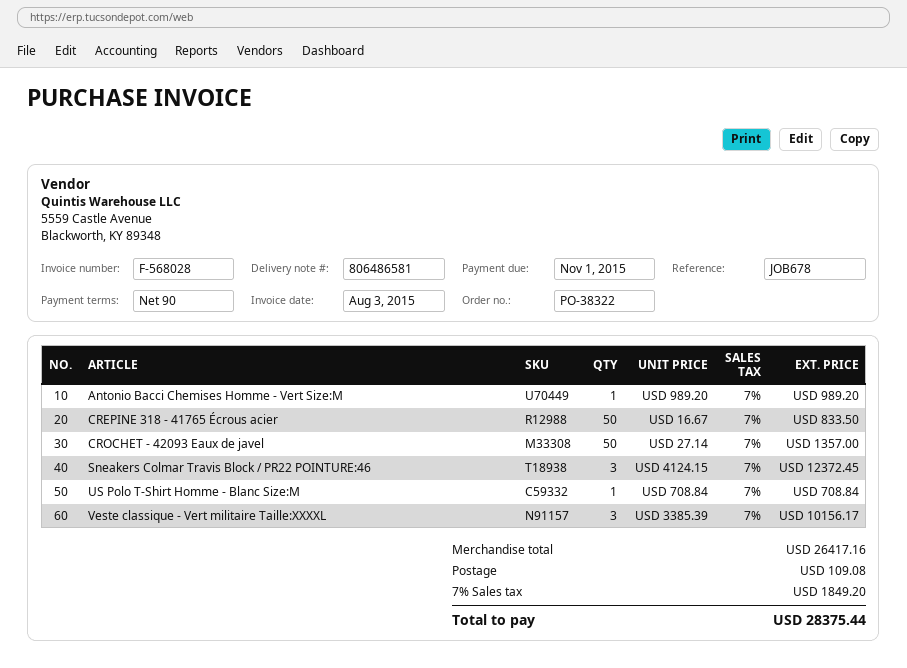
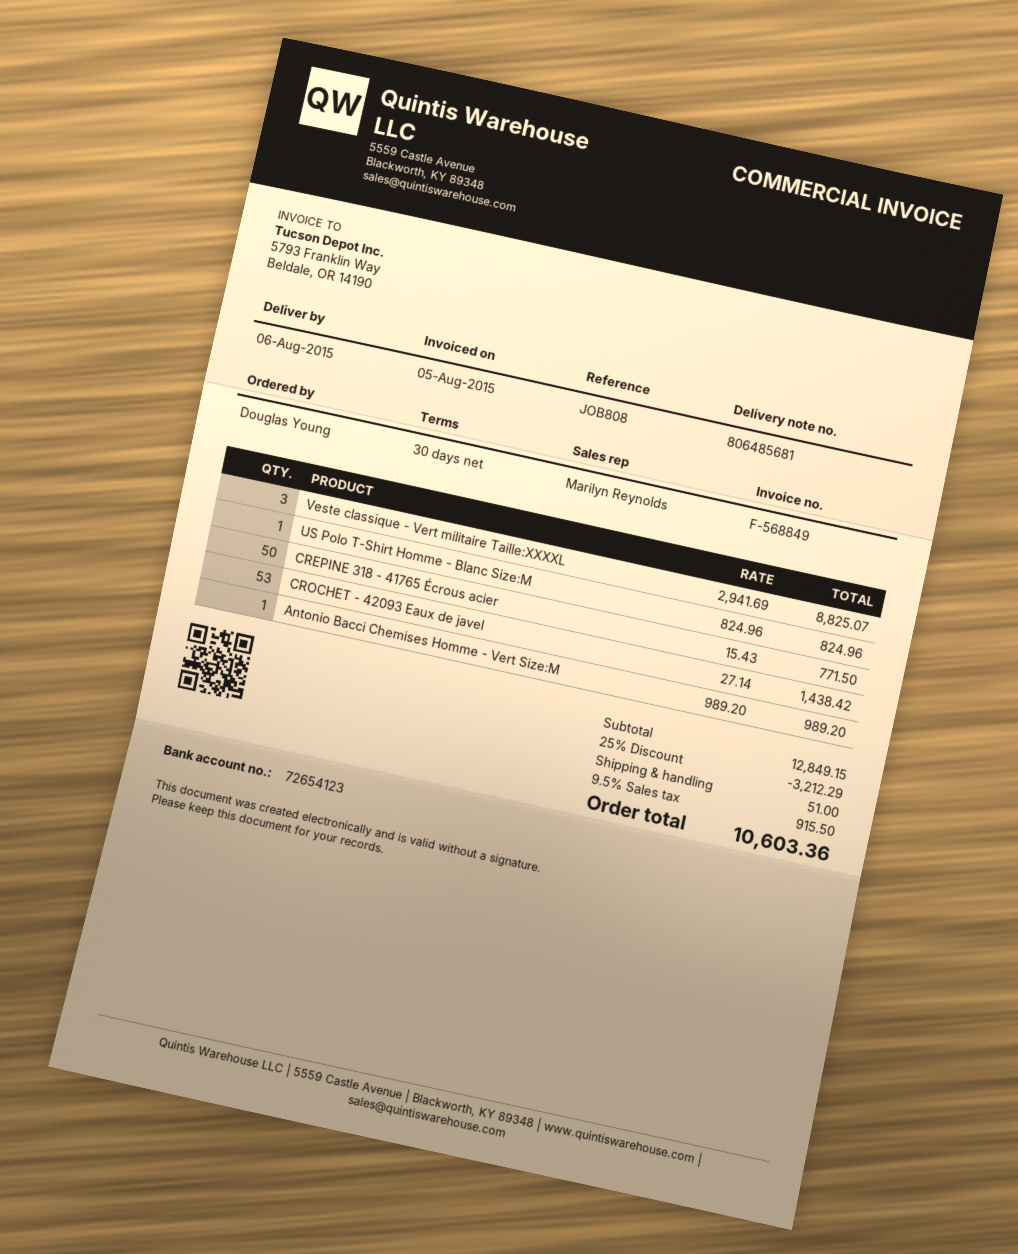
delivery note number: 806486581 -> 806485681
invoice number: F-568028 -> F-568849
invoice date: 2015-08-03 -> 2015-08-05
payment terms: 90 days -> 30 days
reference: JOB678 -> JOB808
CREPINE 318 - 41765 Écrous acier: 50 x 16.67 = 833.50 -> 50 x 15.43 = 771.50
CROCHET - 42093 Eaux de javel: 50 x 27.14 = 1357.00 -> 53 x 27.14 = 1438.42
Sneakers Colmar Travis Block / PR22 POINTURE:46: 3 x 4124.15 = 12372.45 -> none
US Polo T-Shirt Homme - Blanc Size:M: 1 x 708.84 = 708.84 -> 1 x 824.96 = 824.96
Veste classique - Vert militaire Taille:XXXXL: 3 x 3385.39 = 10156.17 -> 3 x 2941.69 = 8825.07
subtotal: 26417.16 -> 12849.15
discount: none -> 25% = 3212.29
shipping: 109.08 -> 51.00
tax: 7% = 1849.20 -> 9.5% = 915.50
total: 28375.44 -> 10603.36

